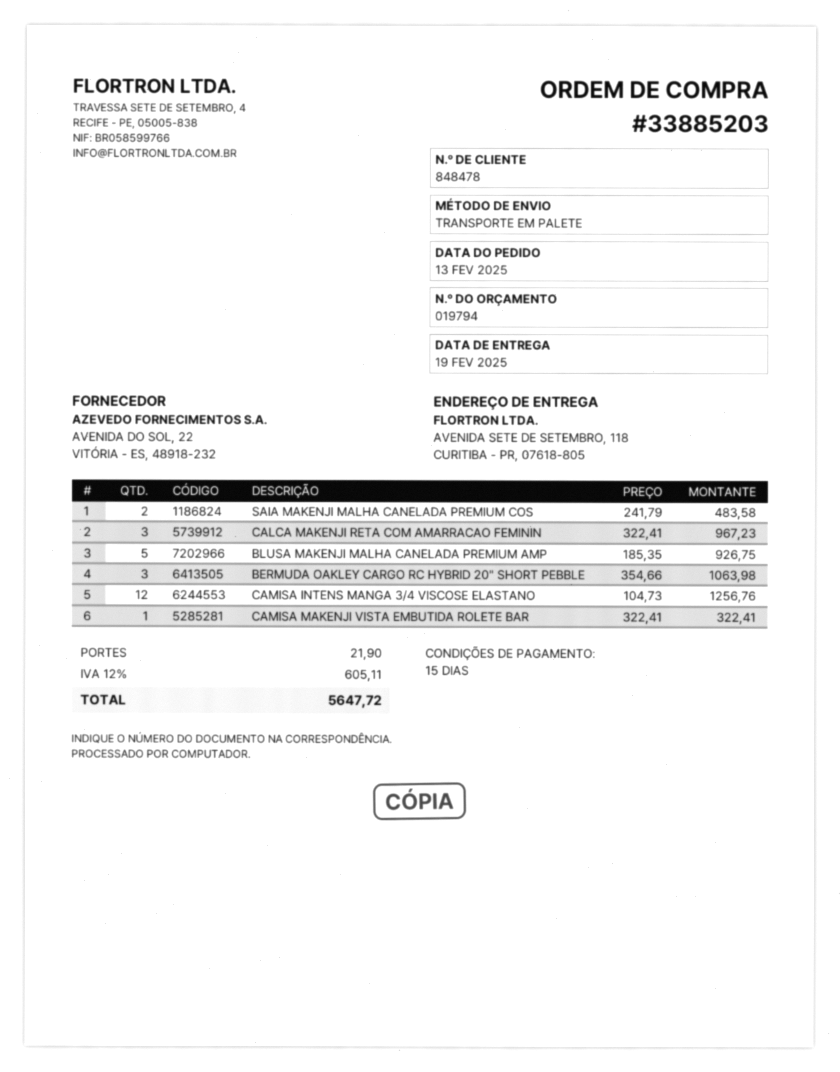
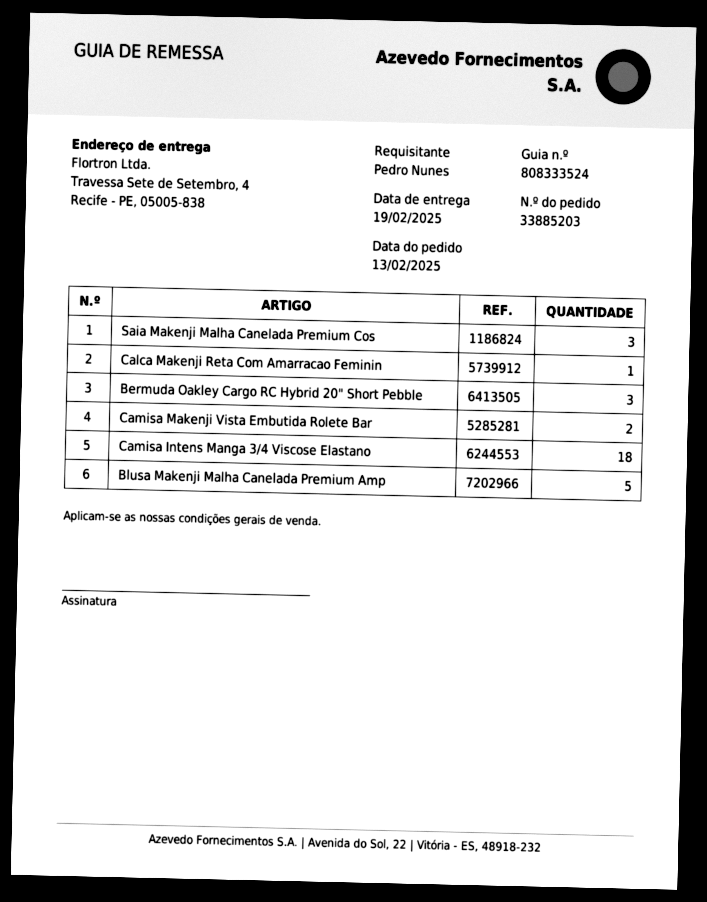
ship to: AVENIDA SETE DE SETEMBRO, 118, CURITIBA - PR, 07618-805 -> Travessa Sete de Setembro, 4, Recife - PE, 05005-838
SAIA MAKENJI MALHA CANELADA PREMIUM COS: 2 -> 3
CALCA MAKENJI RETA COM AMARRACAO FEMININ: 3 -> 1
CAMISA INTENS MANGA 3/4 VISCOSE ELASTANO: 12 -> 18
CAMISA MAKENJI VISTA EMBUTIDA ROLETE BAR: 1 -> 2

